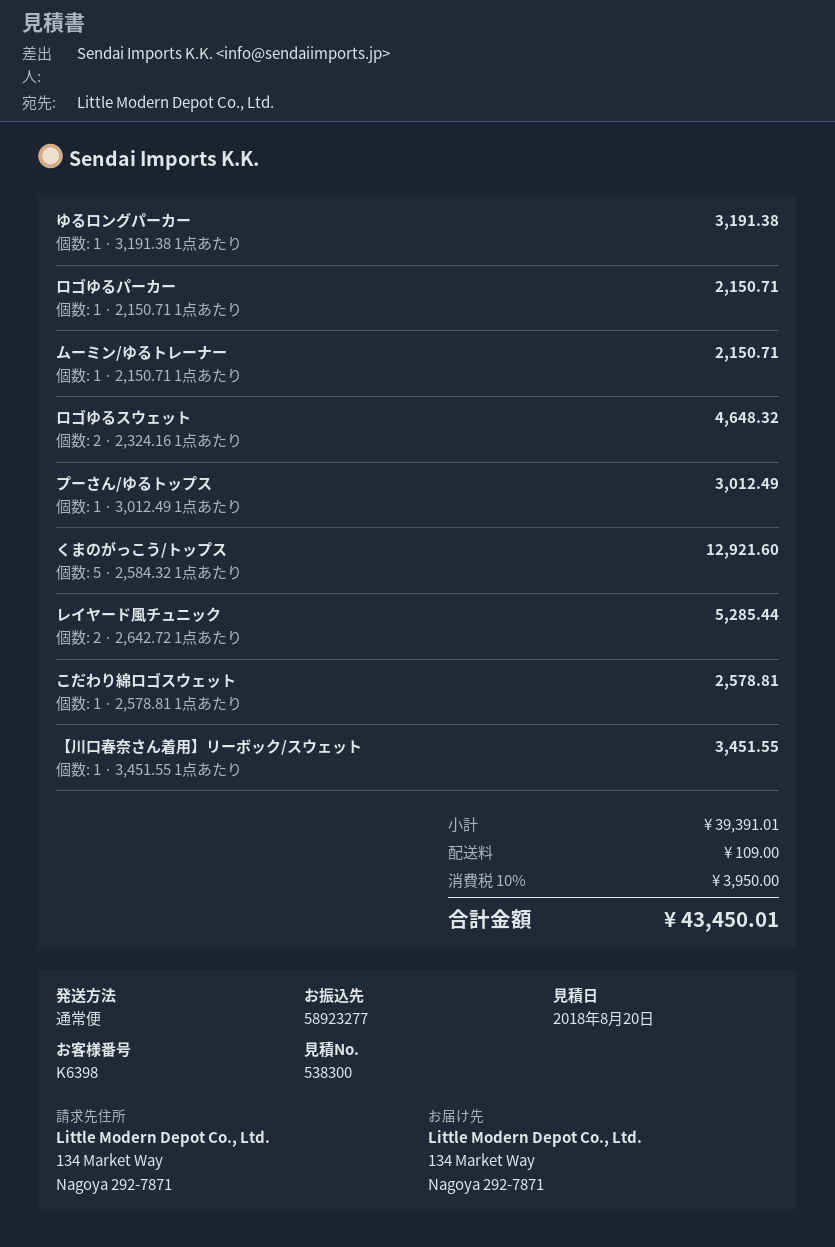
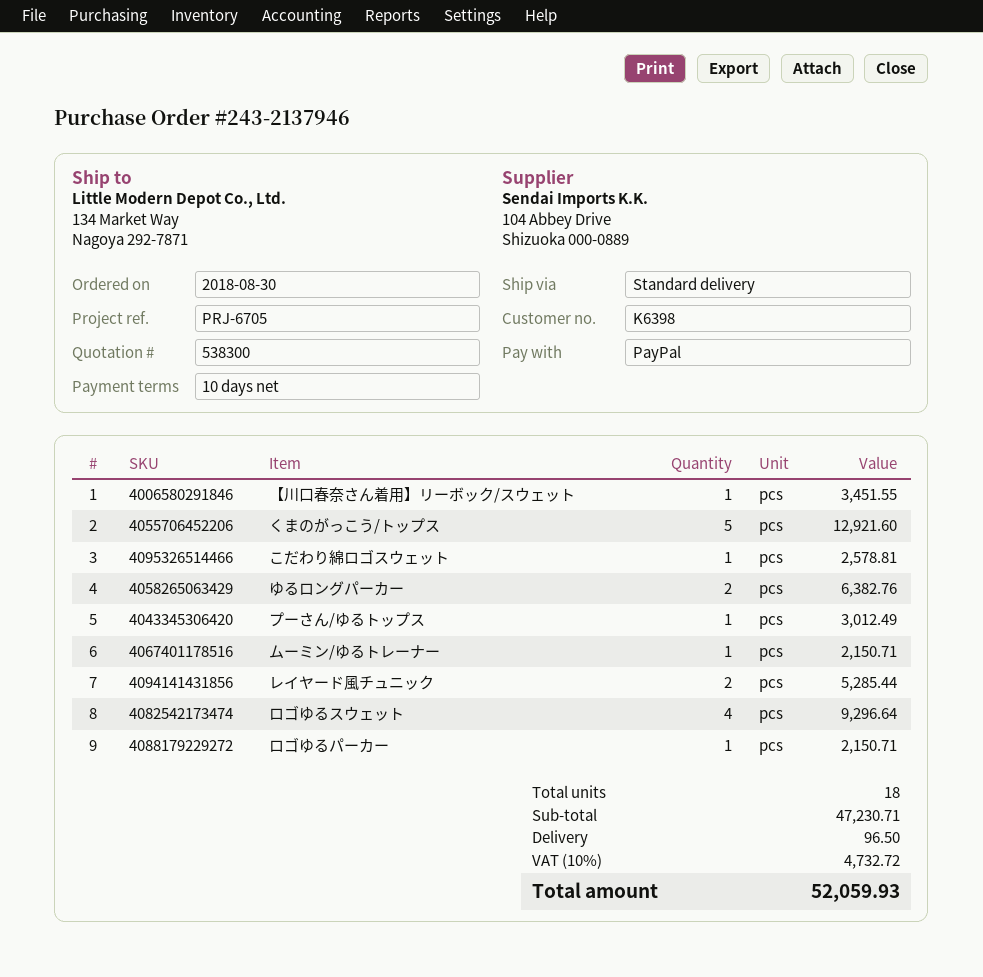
ゆるロングパーカー: 1 for 3191.38 -> 2 for 6382.76
ロゴゆるスウェット: 2 for 4648.32 -> 4 for 9296.64
subtotal: 39391.01 -> 47230.71
shipping: 109.00 -> 96.50
tax: 10% = 3950.00 -> 10% = 4732.72
total: 43450.01 -> 52059.93

